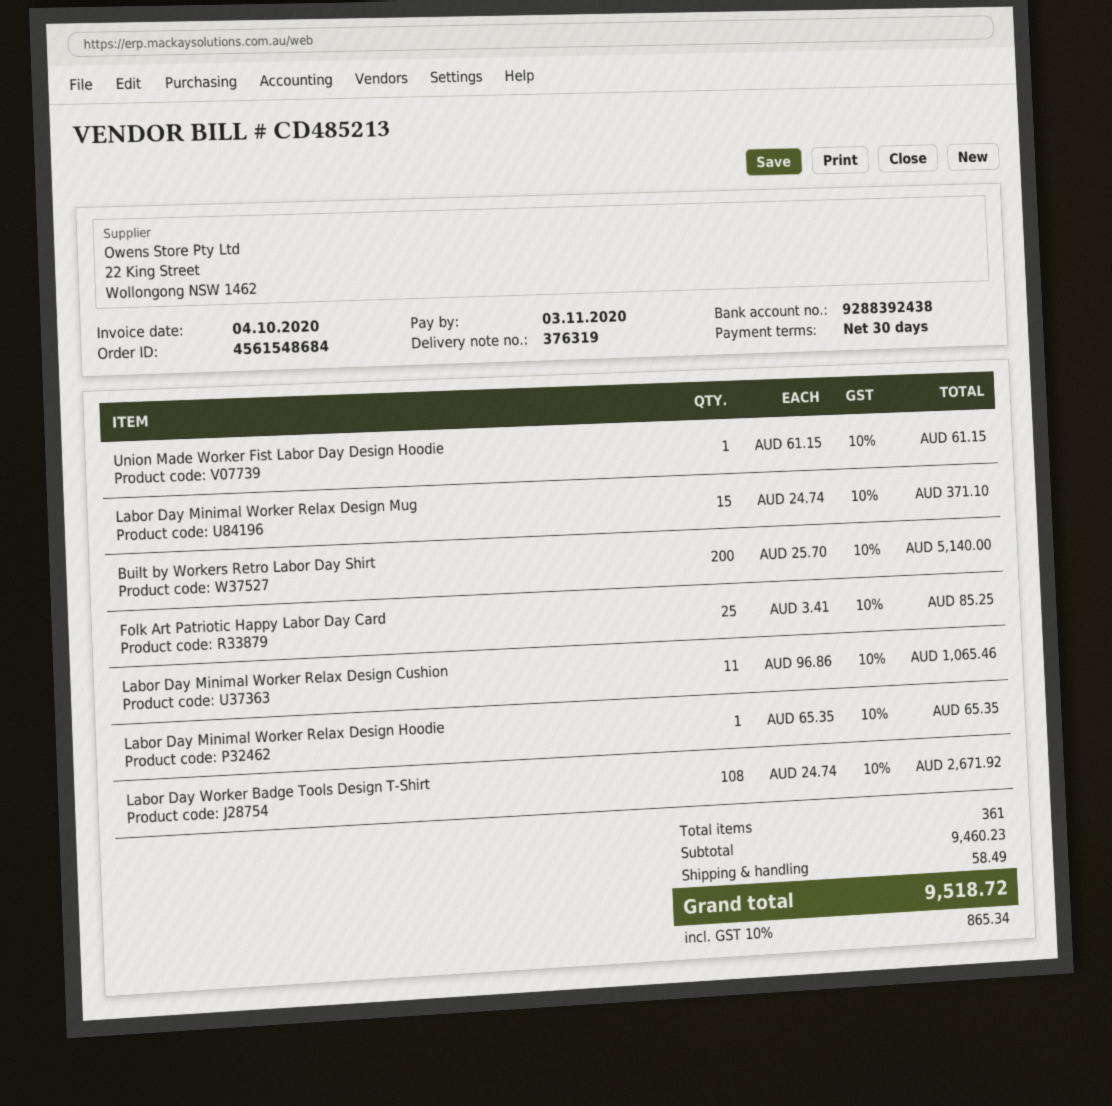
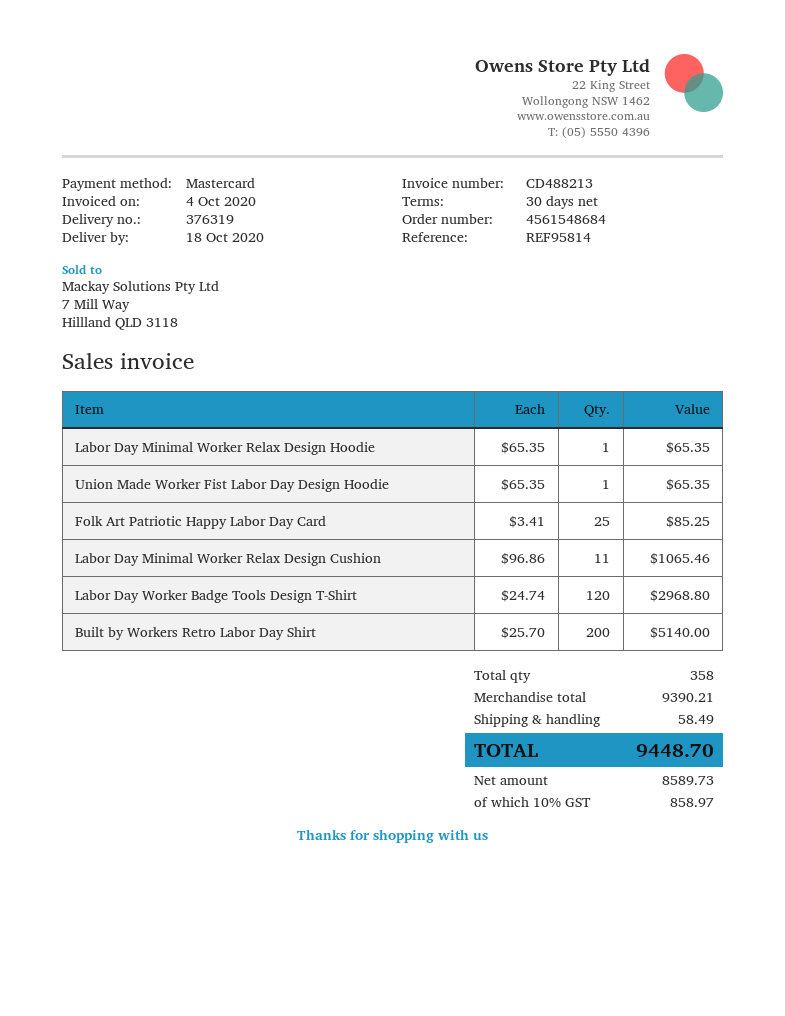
invoice number: CD485213 -> CD488213
Union Made Worker Fist Labor Day Design Hoodie: 1 x 61.15 = 61.15 -> 1 x 65.35 = 65.35
Labor Day Minimal Worker Relax Design Mug: 15 x 24.74 = 371.10 -> none
Labor Day Worker Badge Tools Design T-Shirt: 108 x 24.74 = 2671.92 -> 120 x 24.74 = 2968.80
total quantity: 361 -> 358
subtotal: 9460.23 -> 9390.21
tax: 10% = 865.34 -> 10% = 858.97
total: 9518.72 -> 9448.70

